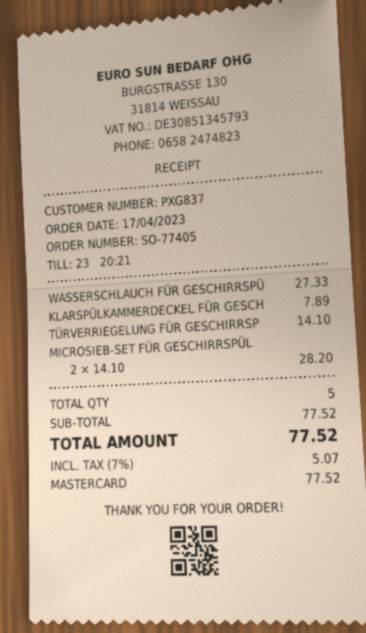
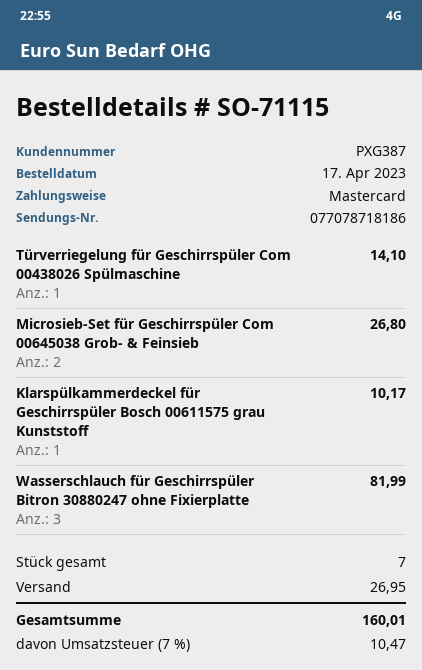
order number: SO-77405 -> SO-71115
customer number: PXG837 -> PXG387
WASSERSCHLAUCH FÜR GESCHIRRSPÜ: 1 for 27.33 -> 3 for 81.99
KLARSPÜLKAMMERDECKEL FÜR GESCH: 1 for 7.89 -> 1 for 10.17
MICROSIEB-SET FÜR GESCHIRRSPÜL: 2 for 28.20 -> 2 for 26.80
total quantity: 5 -> 7
shipping: none -> 26.95
tax: 7% = 5.07 -> 7% = 10.47
total: 77.52 -> 160.01

